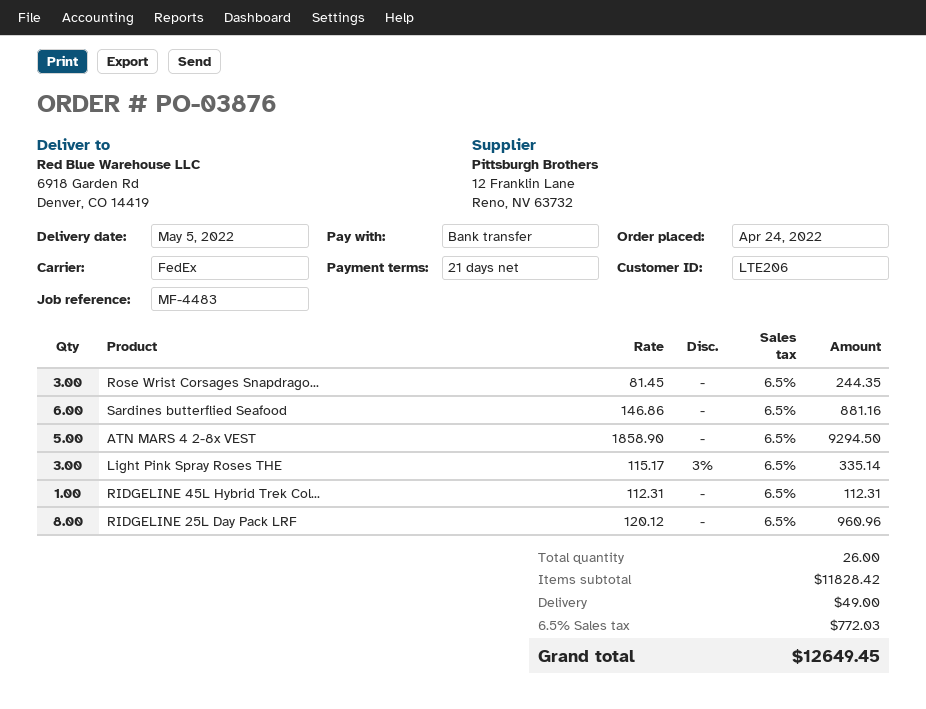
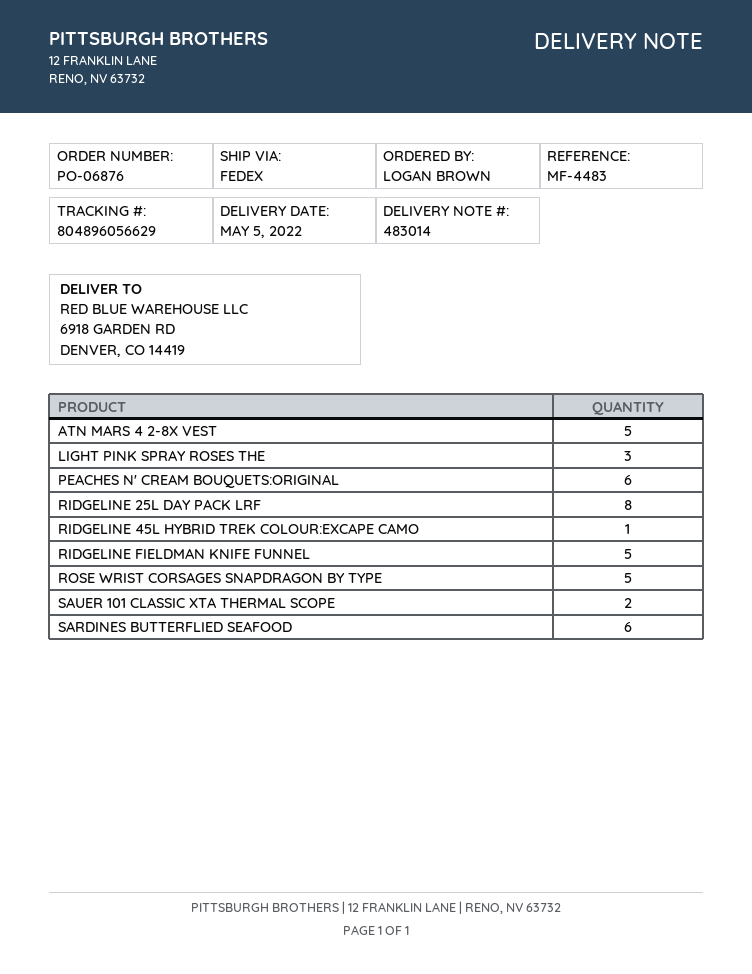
order number: PO-03876 -> PO-06876
Rose Wrist Corsages Snapdrago...: 3 -> 5
PEACHES N' CREAM BOUQUETS:ORIGINAL: none -> 6
RIDGELINE FIELDMAN KNIFE FUNNEL: none -> 5
SAUER 101 CLASSIC XTA THERMAL SCOPE: none -> 2

